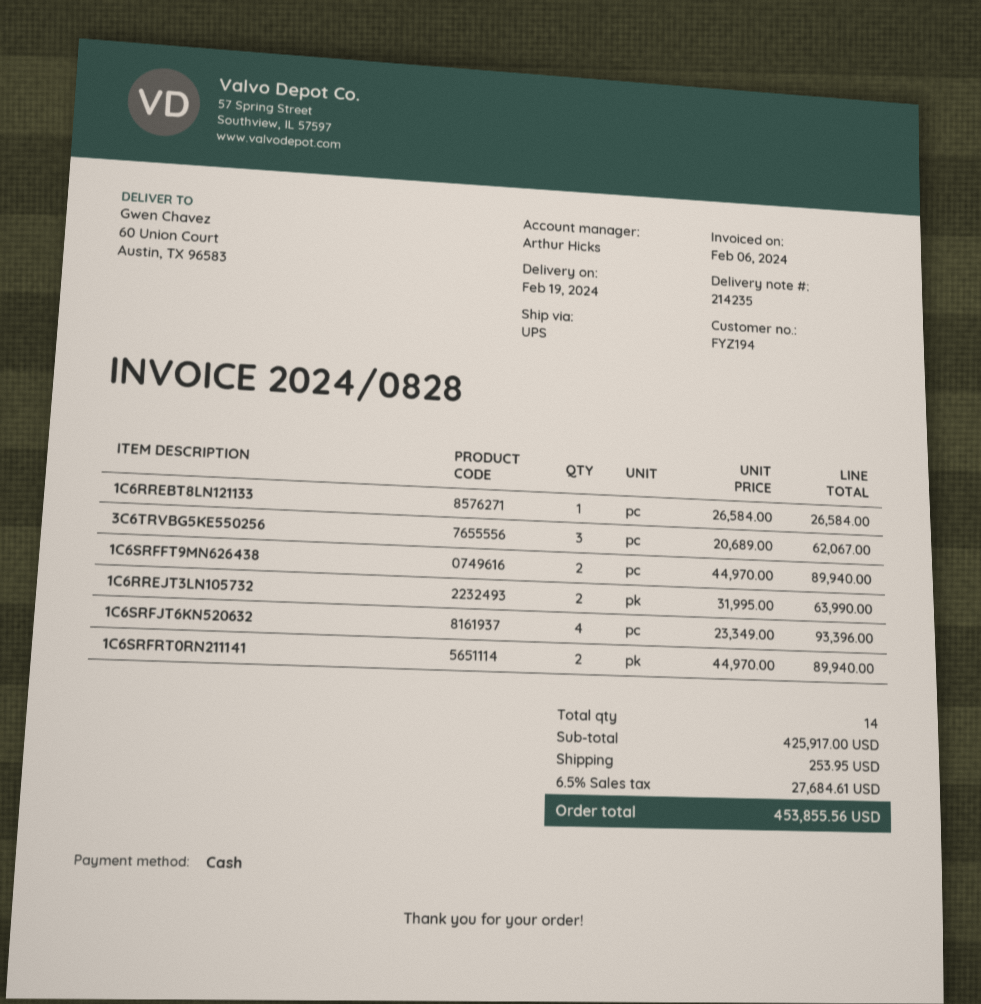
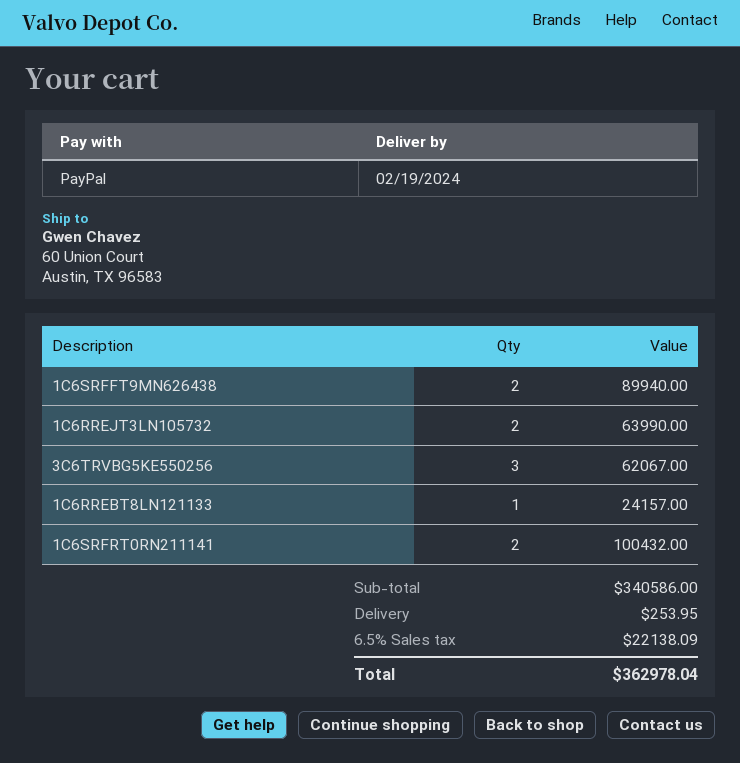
payment method: cash -> PayPal
1C6RREBT8LN121133: 1 for 26584.00 -> 1 for 24157.00
1C6SRFJT6KN520632: 4 for 93396.00 -> none
1C6SRFRT0RN211141: 2 for 89940.00 -> 2 for 100432.00
subtotal: 425917.00 -> 340586.00
tax: 6.5% = 27684.61 -> 6.5% = 22138.09
total: 453855.56 -> 362978.04

